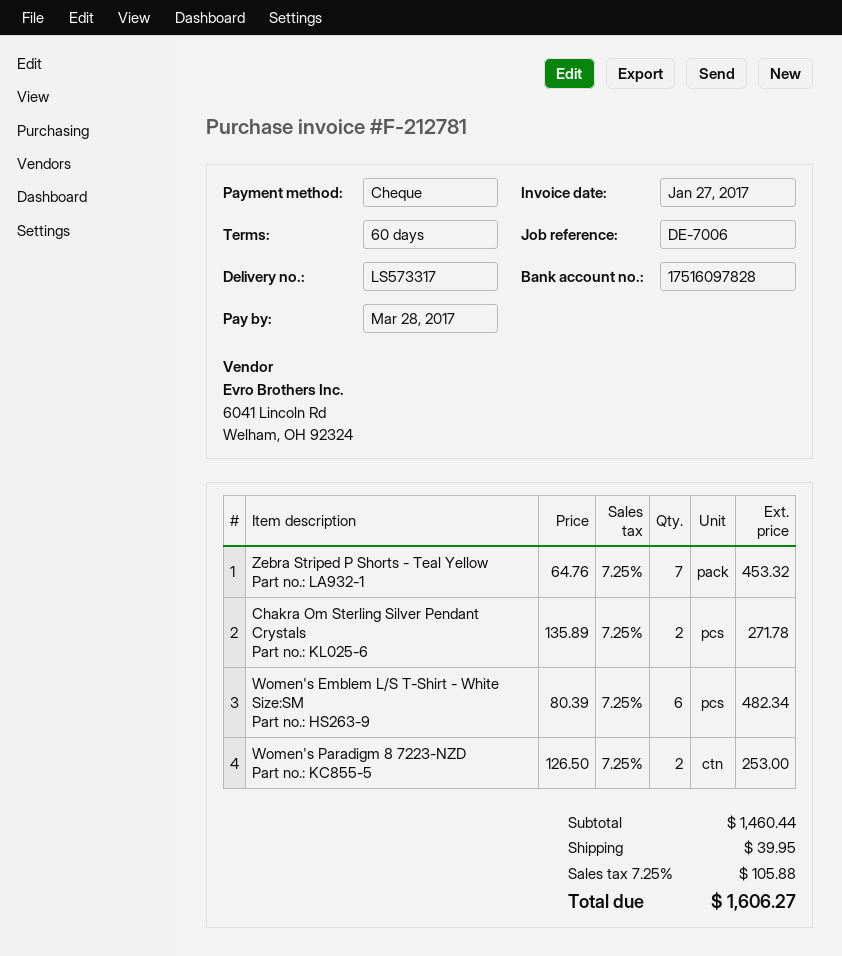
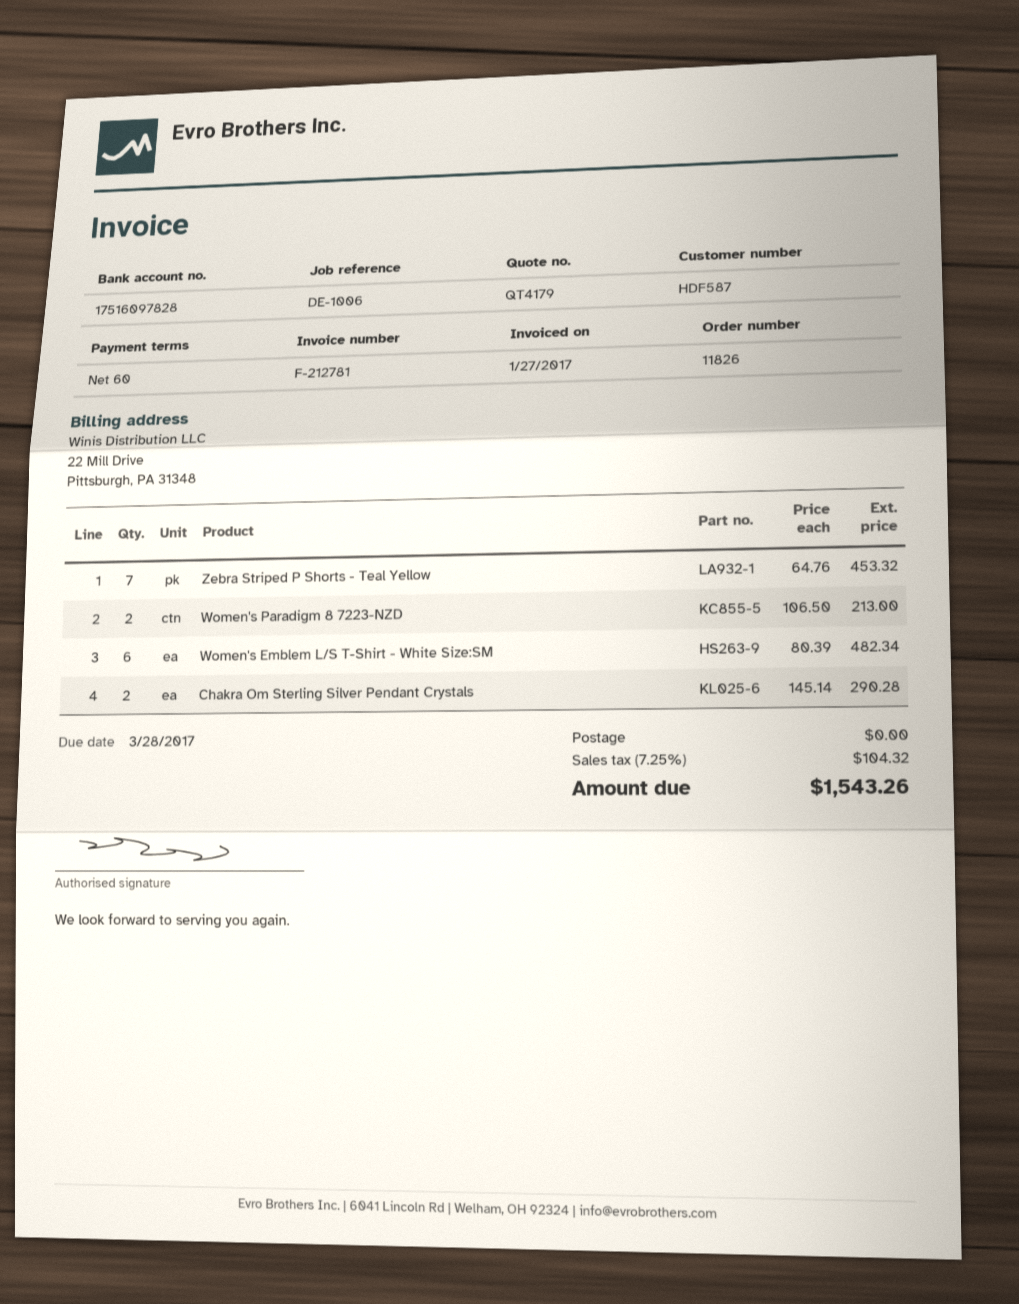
reference: DE-7006 -> DE-1006
Chakra Om Sterling Silver Pendant Crystals: 2 x 135.89 = 271.78 -> 2 x 145.14 = 290.28
Women's Paradigm 8 7223-NZD: 2 x 126.50 = 253.00 -> 2 x 106.50 = 213.00
shipping: 39.95 -> 0.00
tax: 7.25% = 105.88 -> 7.25% = 104.32
total: 1606.27 -> 1543.26

